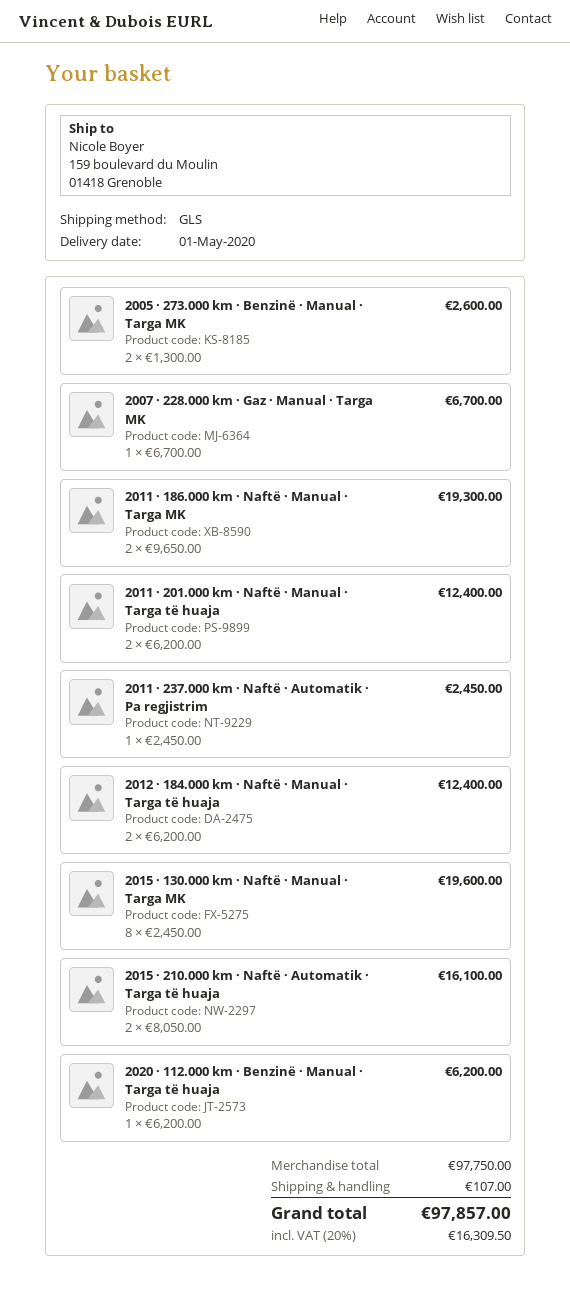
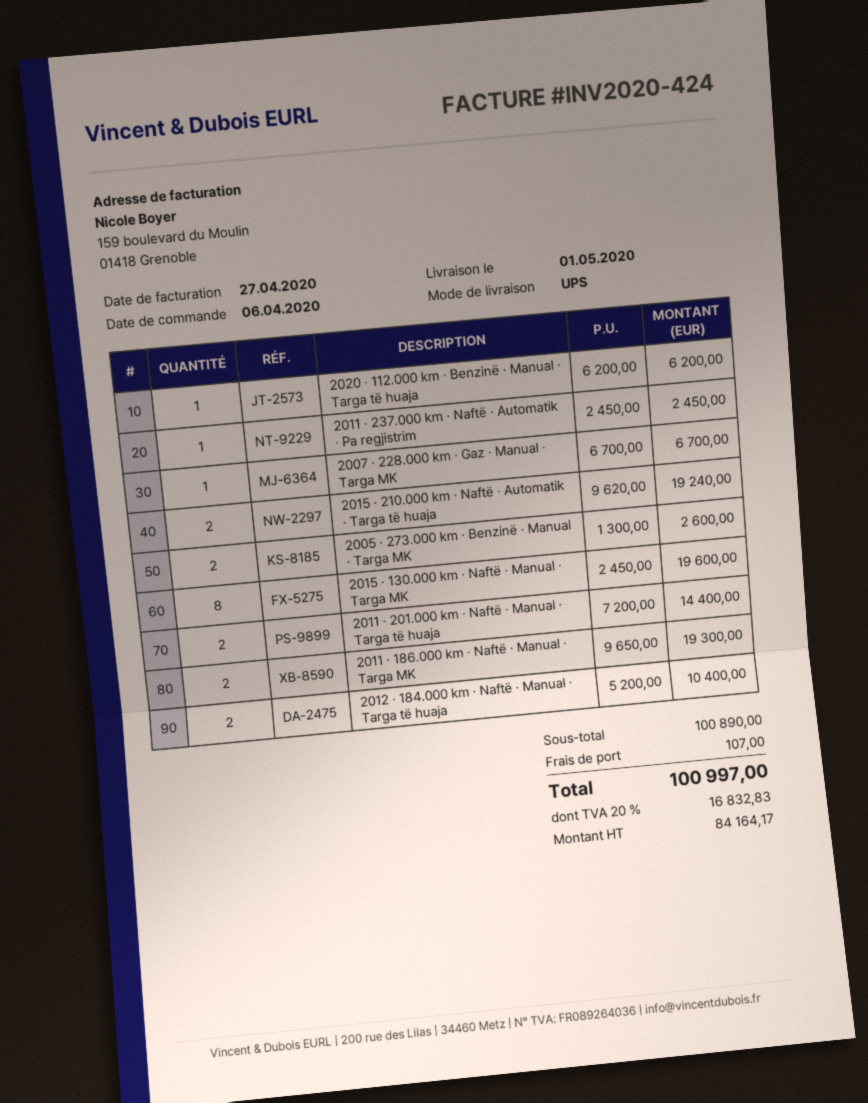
shipping method: GLS -> UPS
2011 · 201.000 km · Naftë · Manual · Targa të huaja: 2 x 6200.00 = 12400.00 -> 2 x 7200.00 = 14400.00
2012 · 184.000 km · Naftë · Manual · Targa të huaja: 2 x 6200.00 = 12400.00 -> 2 x 5200.00 = 10400.00
2015 · 210.000 km · Naftë · Automatik · Targa të huaja: 2 x 8050.00 = 16100.00 -> 2 x 9620.00 = 19240.00
subtotal: 97750.00 -> 100890.00
tax: 20% = 16309.50 -> 20% = 16832.83
total: 97857.00 -> 100997.00

